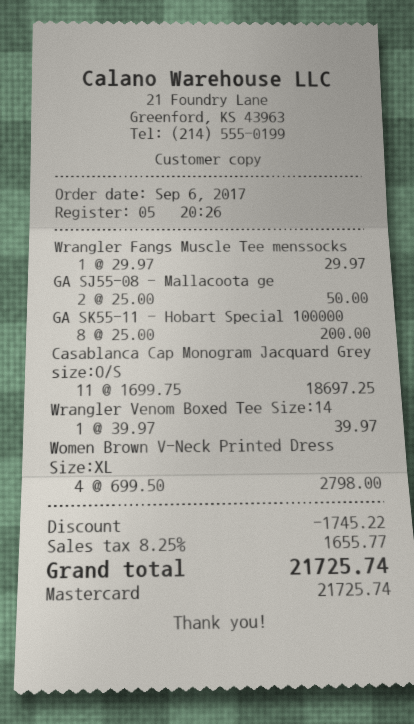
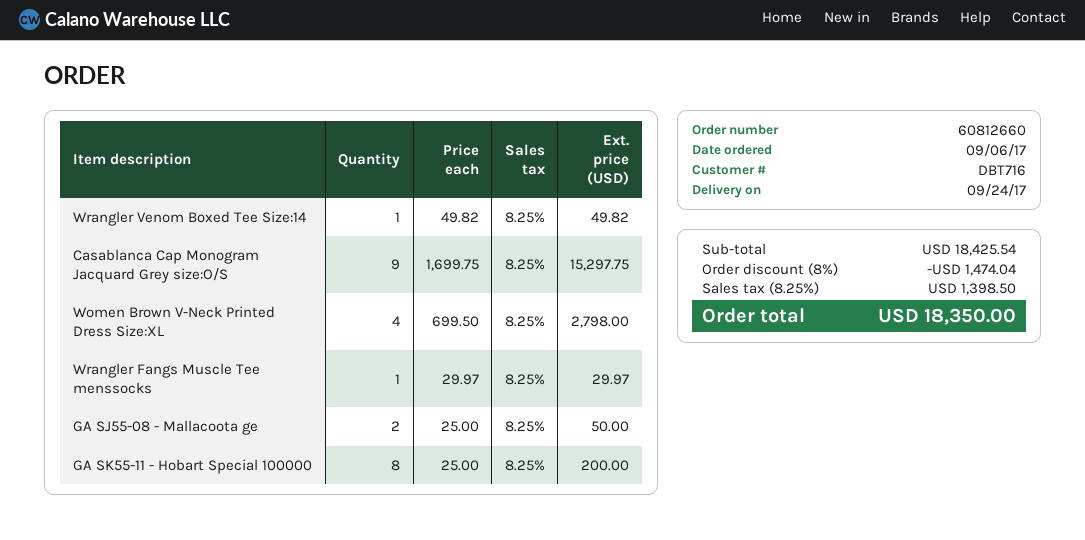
Casablanca Cap Monogram Jacquard Grey size:O/S: 11 x 1699.75 = 18697.25 -> 9 x 1699.75 = 15297.75
Wrangler Venom Boxed Tee Size:14: 1 x 39.97 = 39.97 -> 1 x 49.82 = 49.82
discount: 1745.22 -> 1474.04
tax: 8.25% = 1655.77 -> 8.25% = 1398.50
total: 21725.74 -> 18350.00

